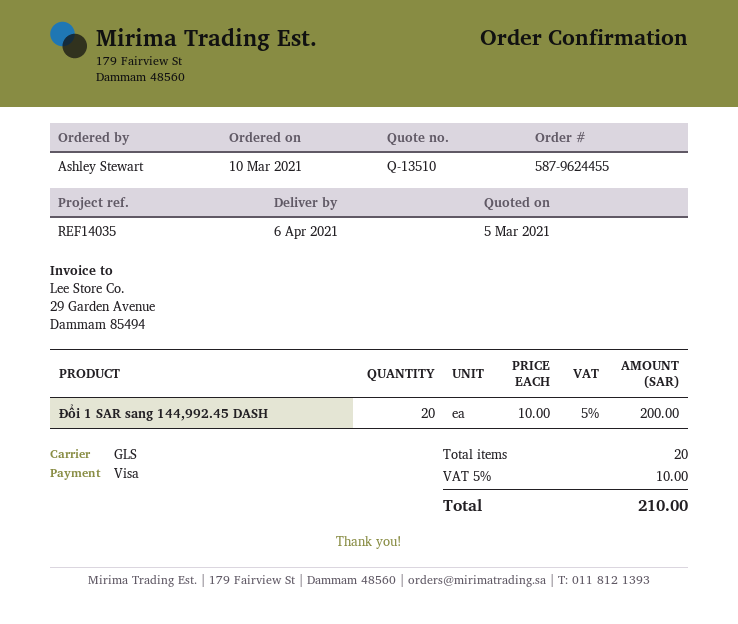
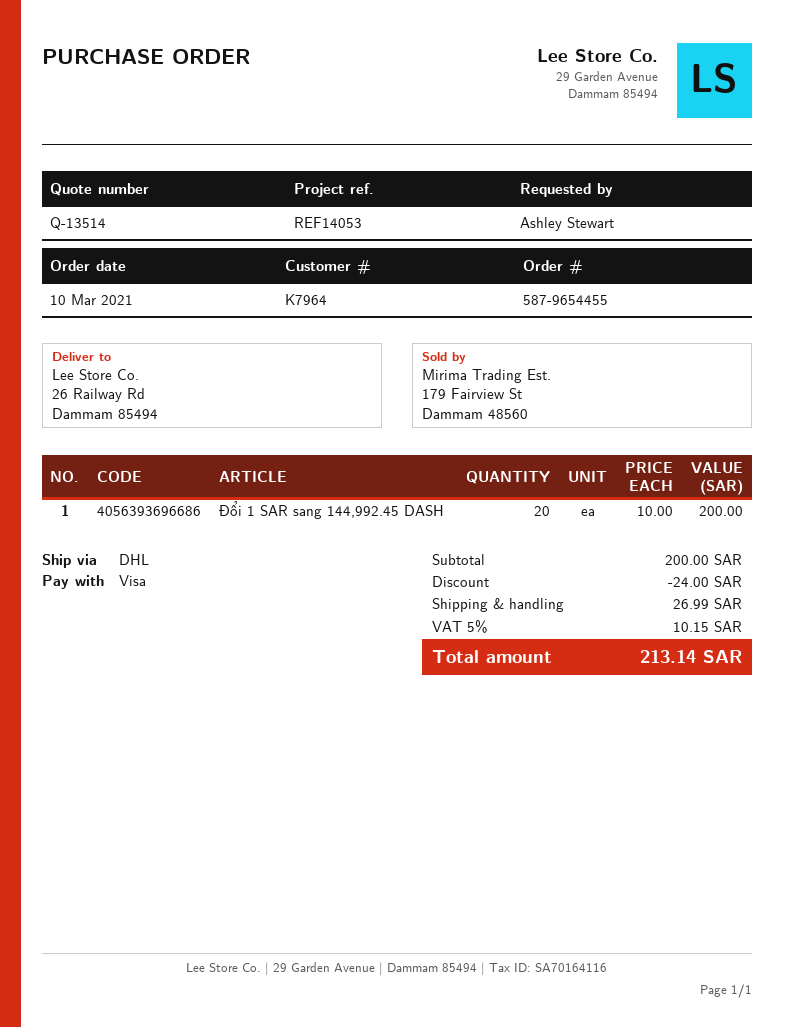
quote number: Q-13510 -> Q-13514
order number: 587-9624455 -> 587-9654455
reference: REF14035 -> REF14053
shipping method: GLS -> DHL
discount: none -> 24.00
shipping: none -> 26.99
tax: 5% = 10.00 -> 5% = 10.15
total: 210.00 -> 213.14

